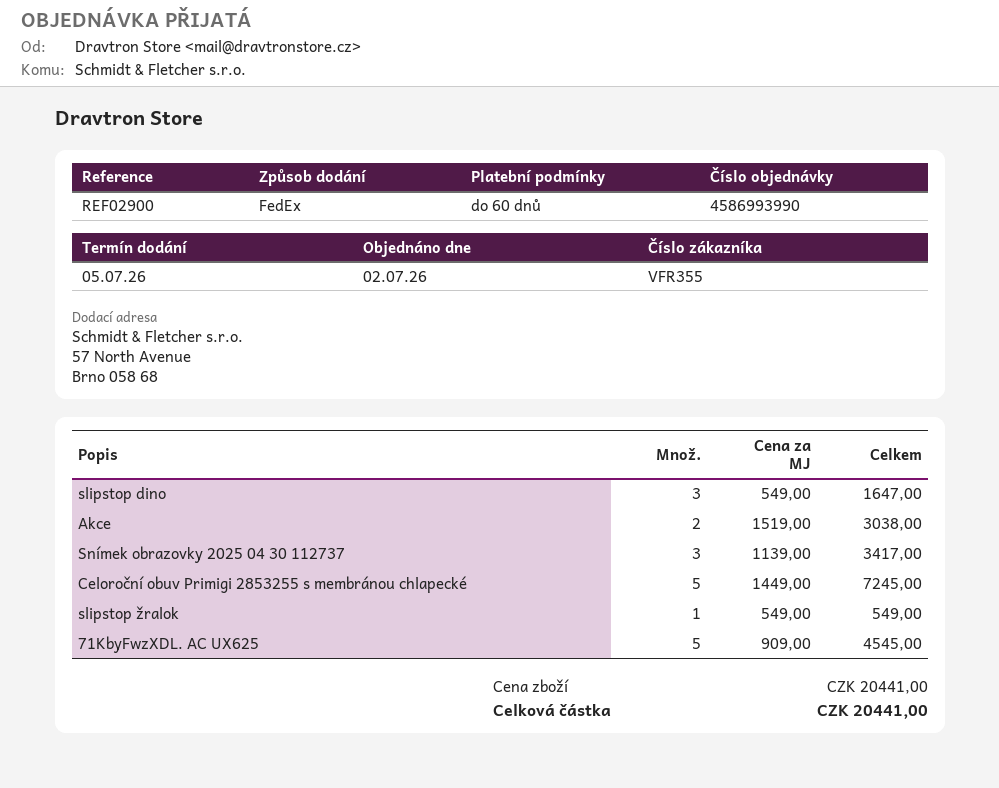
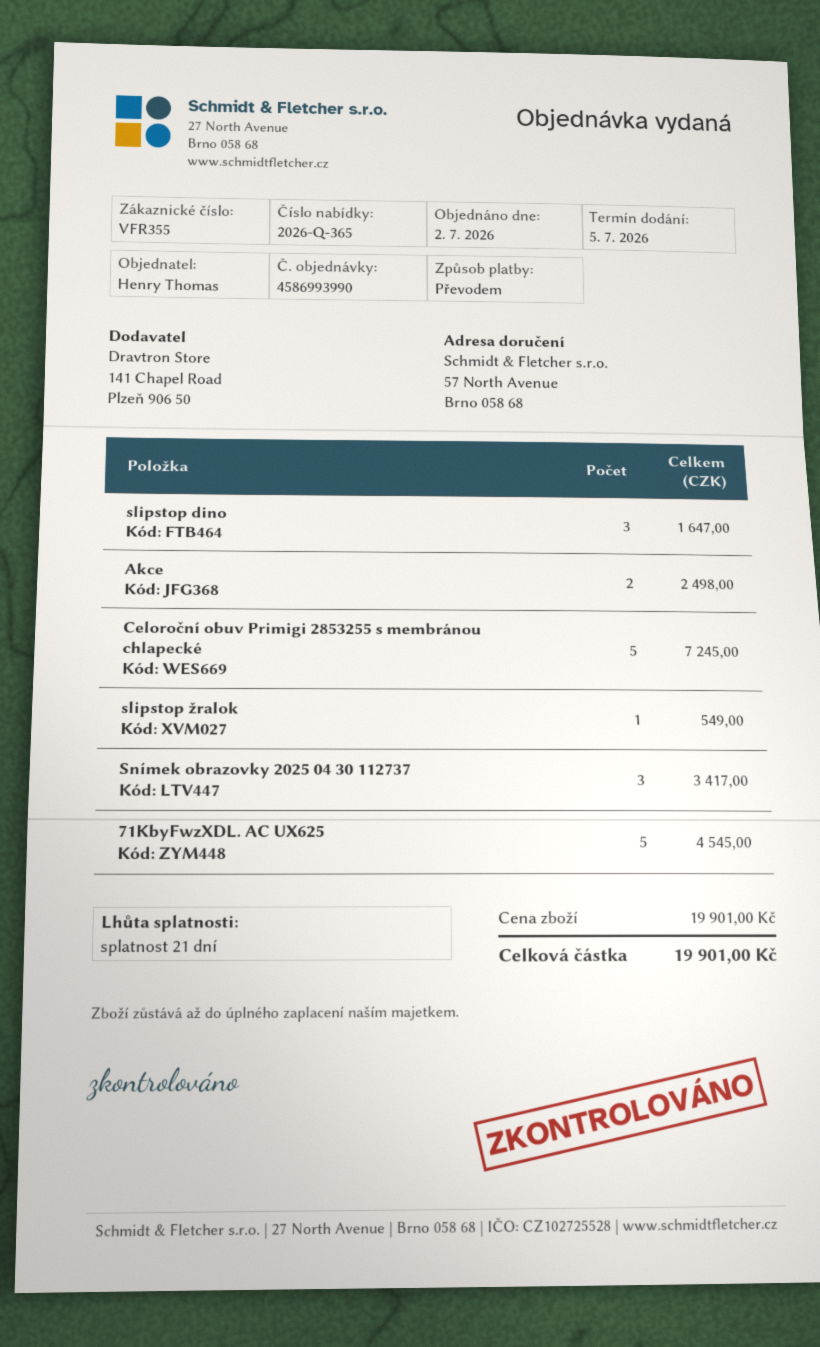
payment terms: 60 days -> 21 days
Akce: 2 for 3038.00 -> 2 for 2498.00
subtotal: 20441.00 -> 19901.00
total: 20441.00 -> 19901.00

